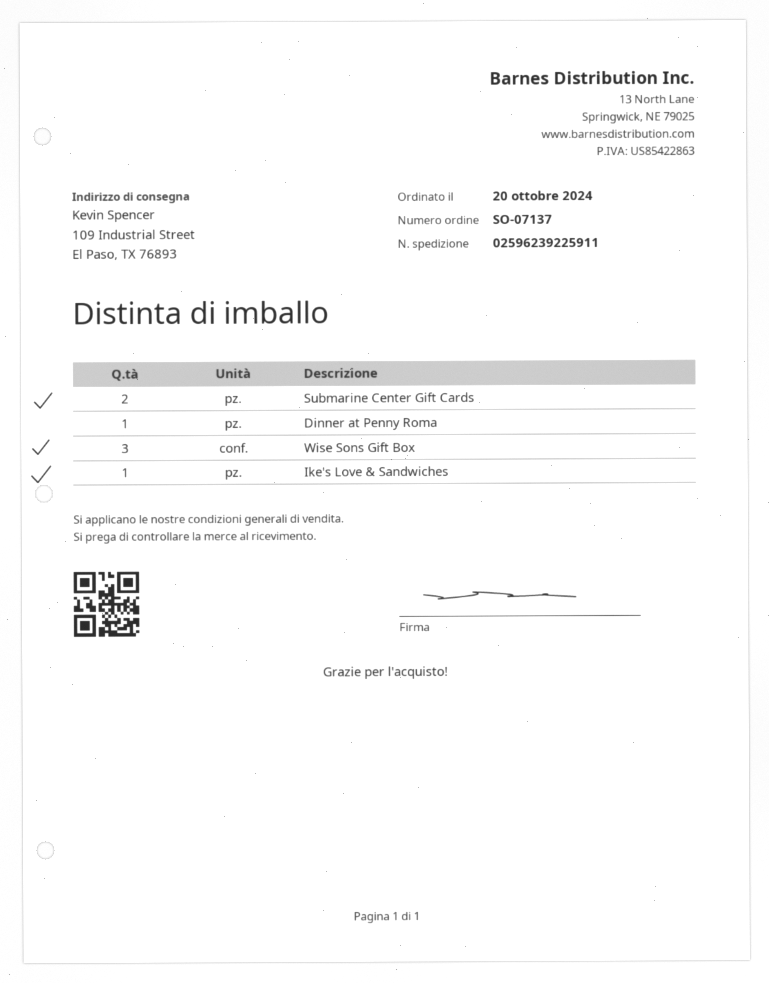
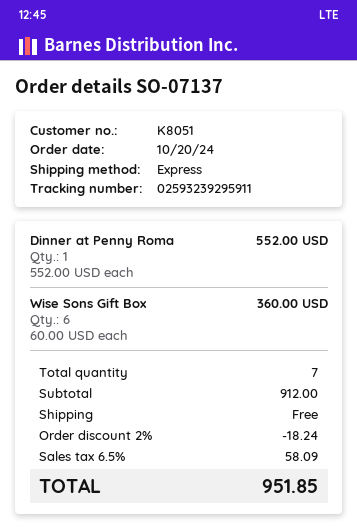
tracking number: 02596239225911 -> 02593239295911
Submarine Center Gift Cards: 2 -> none
Wise Sons Gift Box: 3 -> 6
Ike's Love & Sandwiches: 1 -> none

